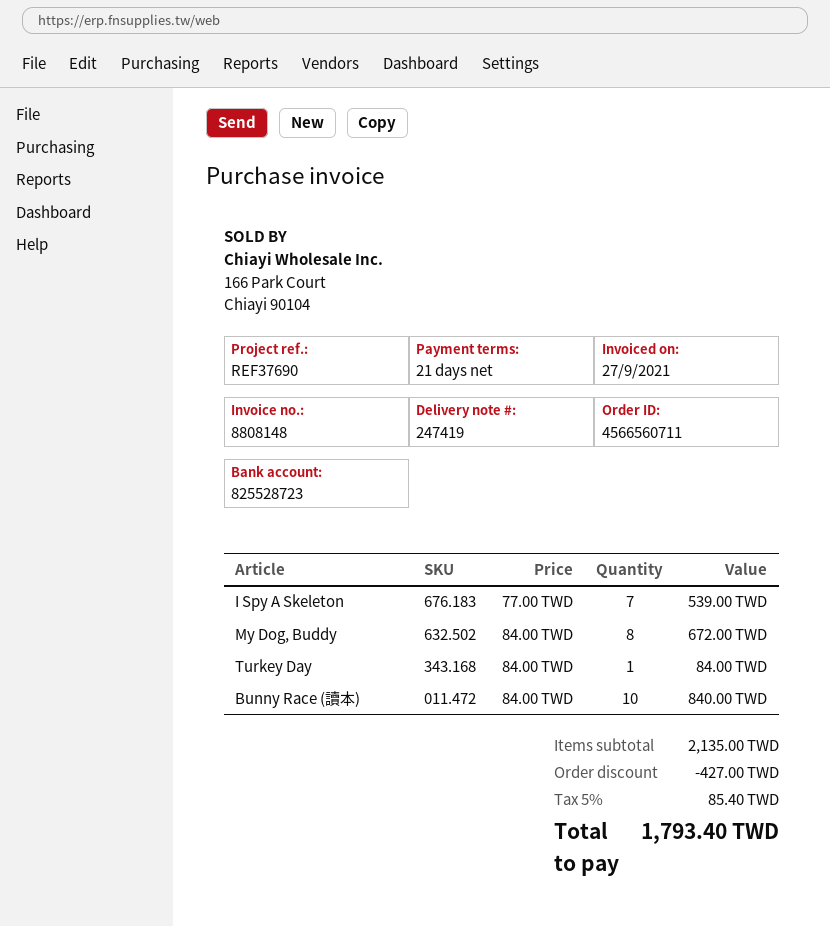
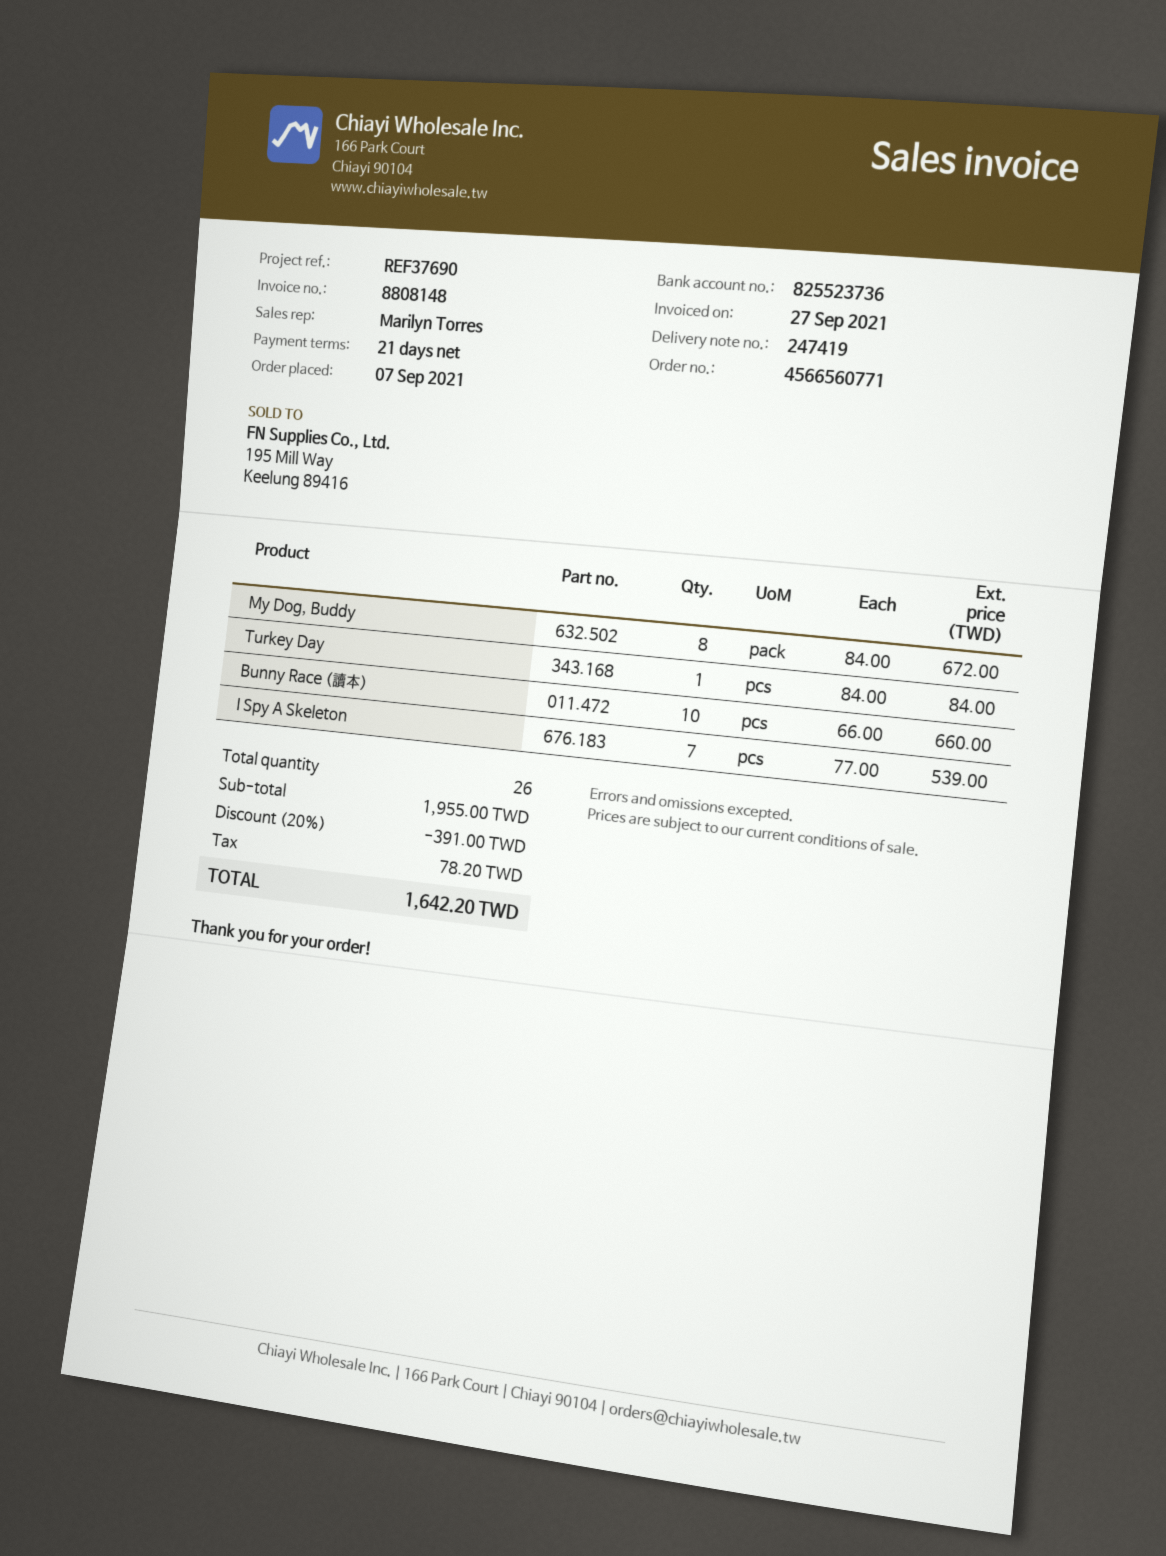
order number: 4566560711 -> 4566560771
bank account: 825528723 -> 825523736
Bunny Race (讀本): 10 x 84.00 = 840.00 -> 10 x 66.00 = 660.00
subtotal: 2135.00 -> 1955.00
discount: 427.00 -> 391.00
tax: 85.40 -> 78.20
total: 1793.40 -> 1642.20

